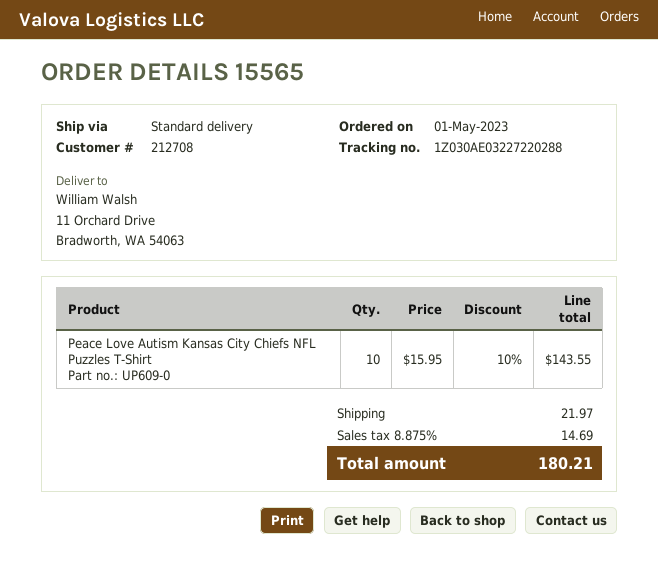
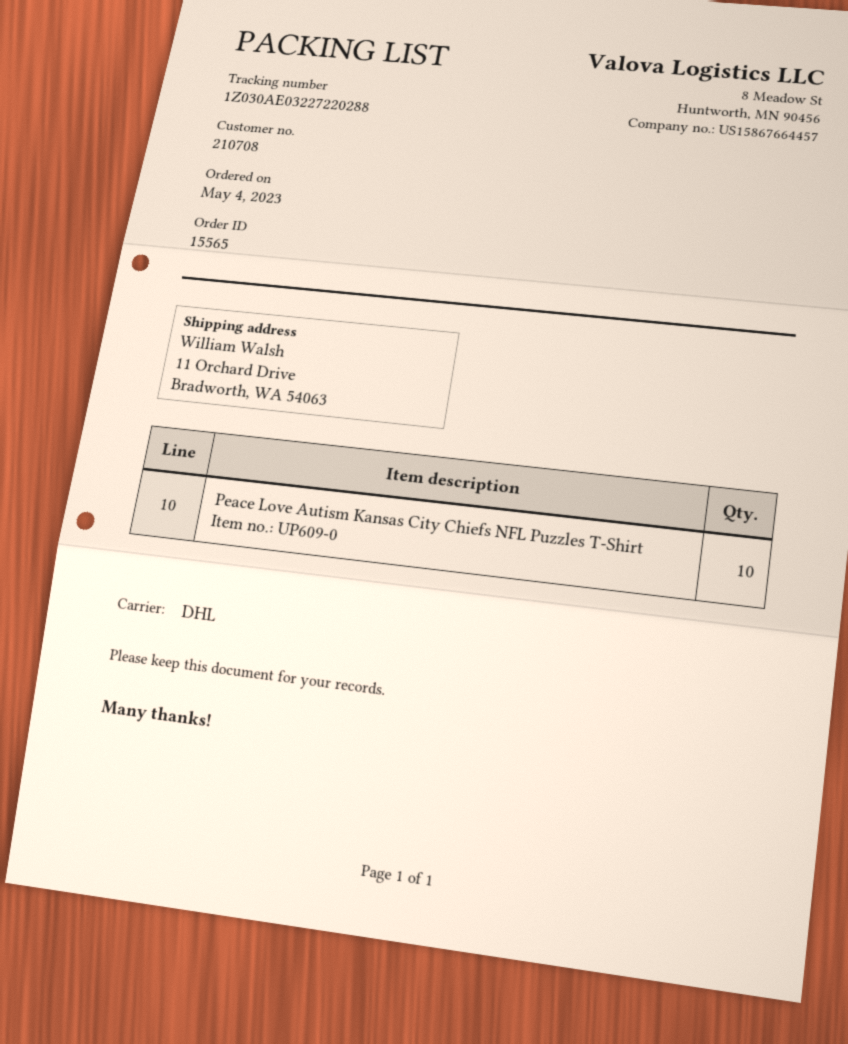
order date: 2023-05-01 -> 2023-05-04
customer number: 212708 -> 210708
shipping method: standard -> DHL

